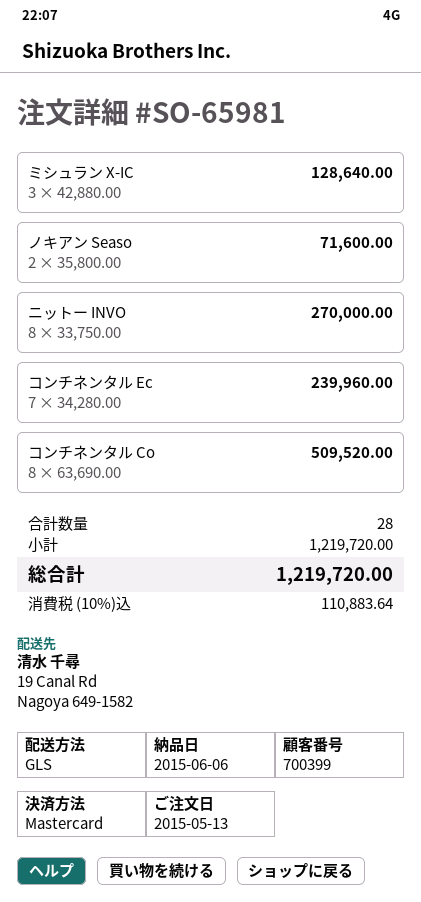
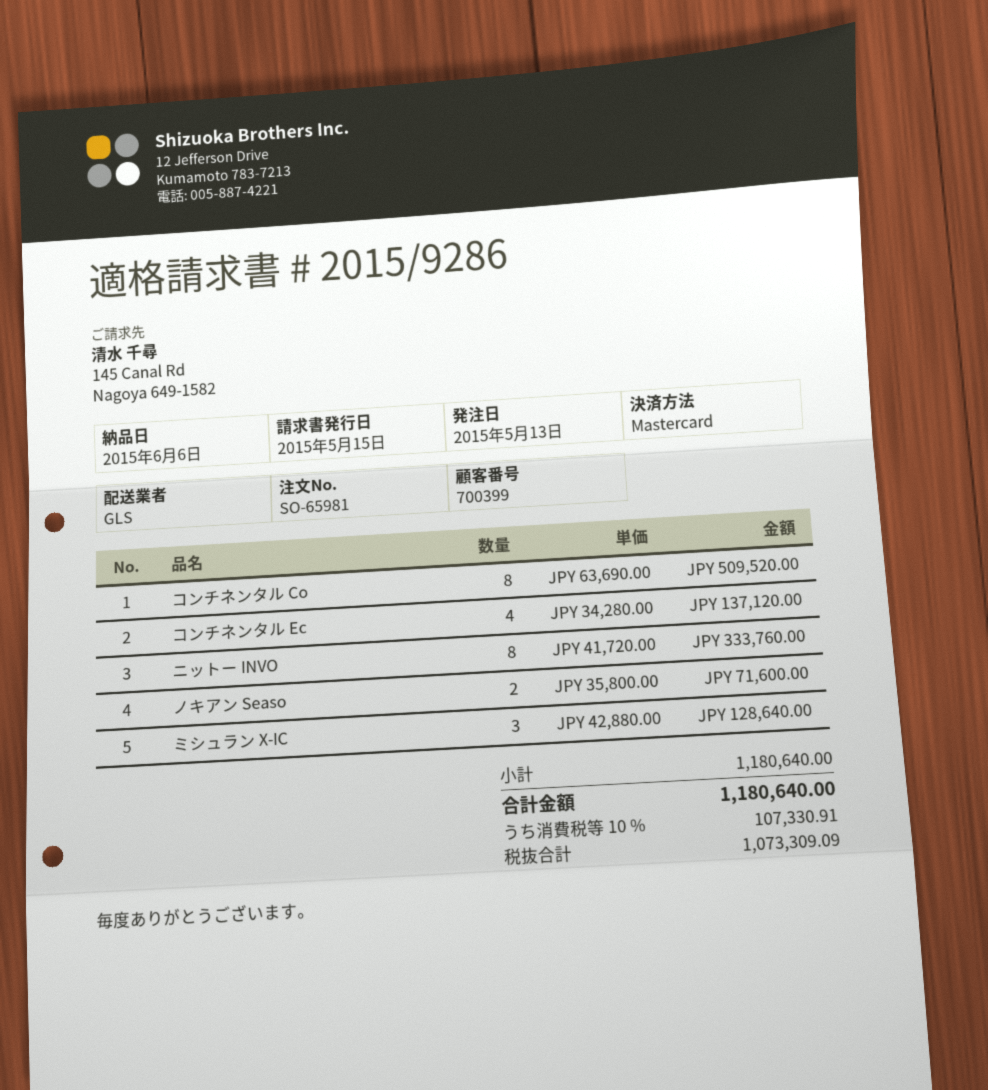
ニットー INVO: 8 x 33750.00 = 270000.00 -> 8 x 41720.00 = 333760.00
コンチネンタル Ec: 7 x 34280.00 = 239960.00 -> 4 x 34280.00 = 137120.00
subtotal: 1219720.00 -> 1180640.00
tax: 10% = 110883.64 -> 10% = 107330.91
total: 1219720.00 -> 1180640.00

